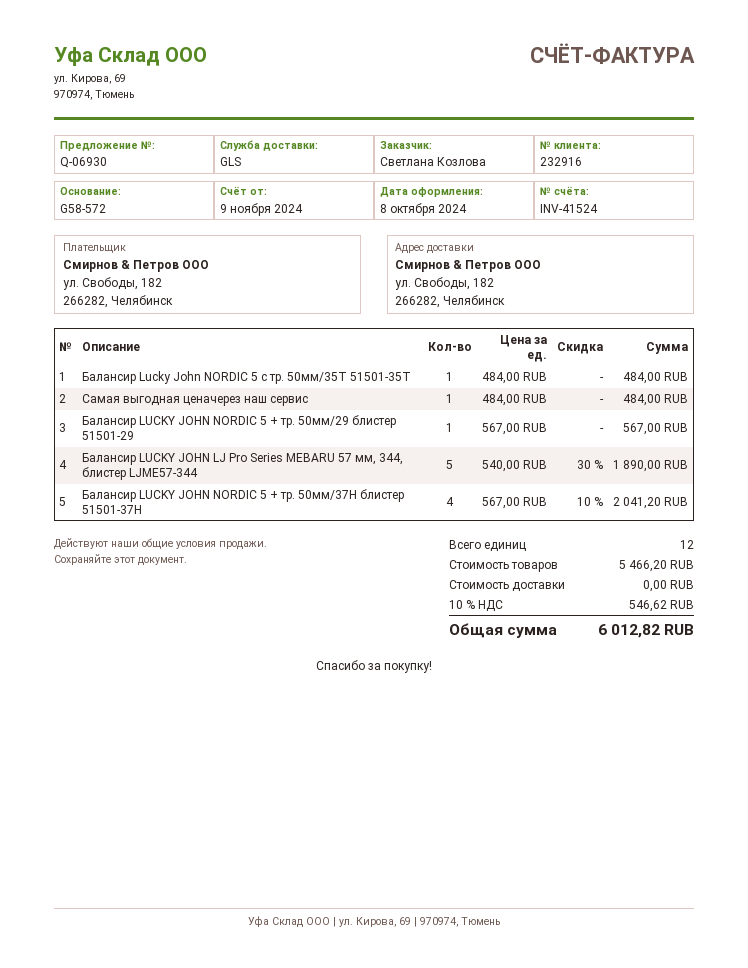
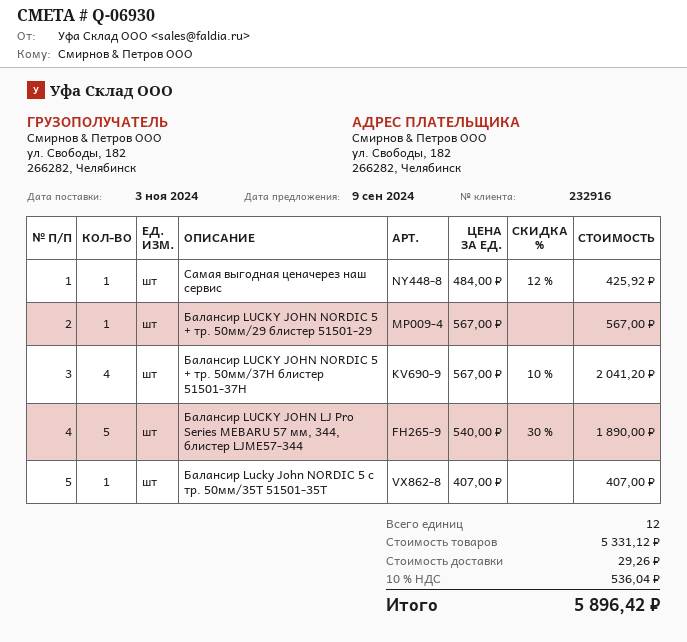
Балансир Lucky John NORDIC 5 с тр. 50мм/35T 51501-35T: 1 x 484.00 = 484.00 -> 1 x 407.00 = 407.00
Самая выгодная ценачерез наш сервис: 1 x 484.00 = 484.00 -> 1 x 484.00 - 12% = 425.92
subtotal: 5466.20 -> 5331.12
shipping: 0.00 -> 29.26
tax: 10% = 546.62 -> 10% = 536.04
total: 6012.82 -> 5896.42

